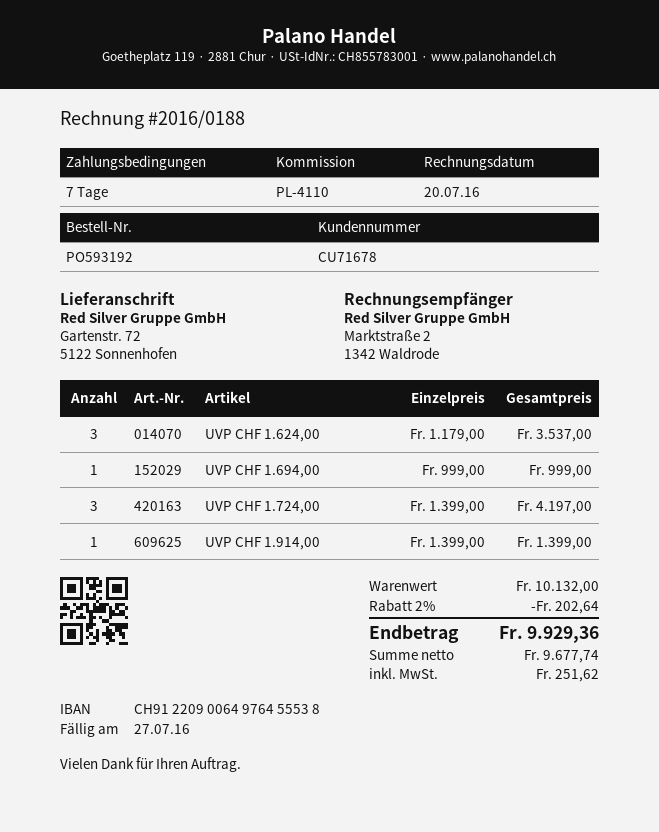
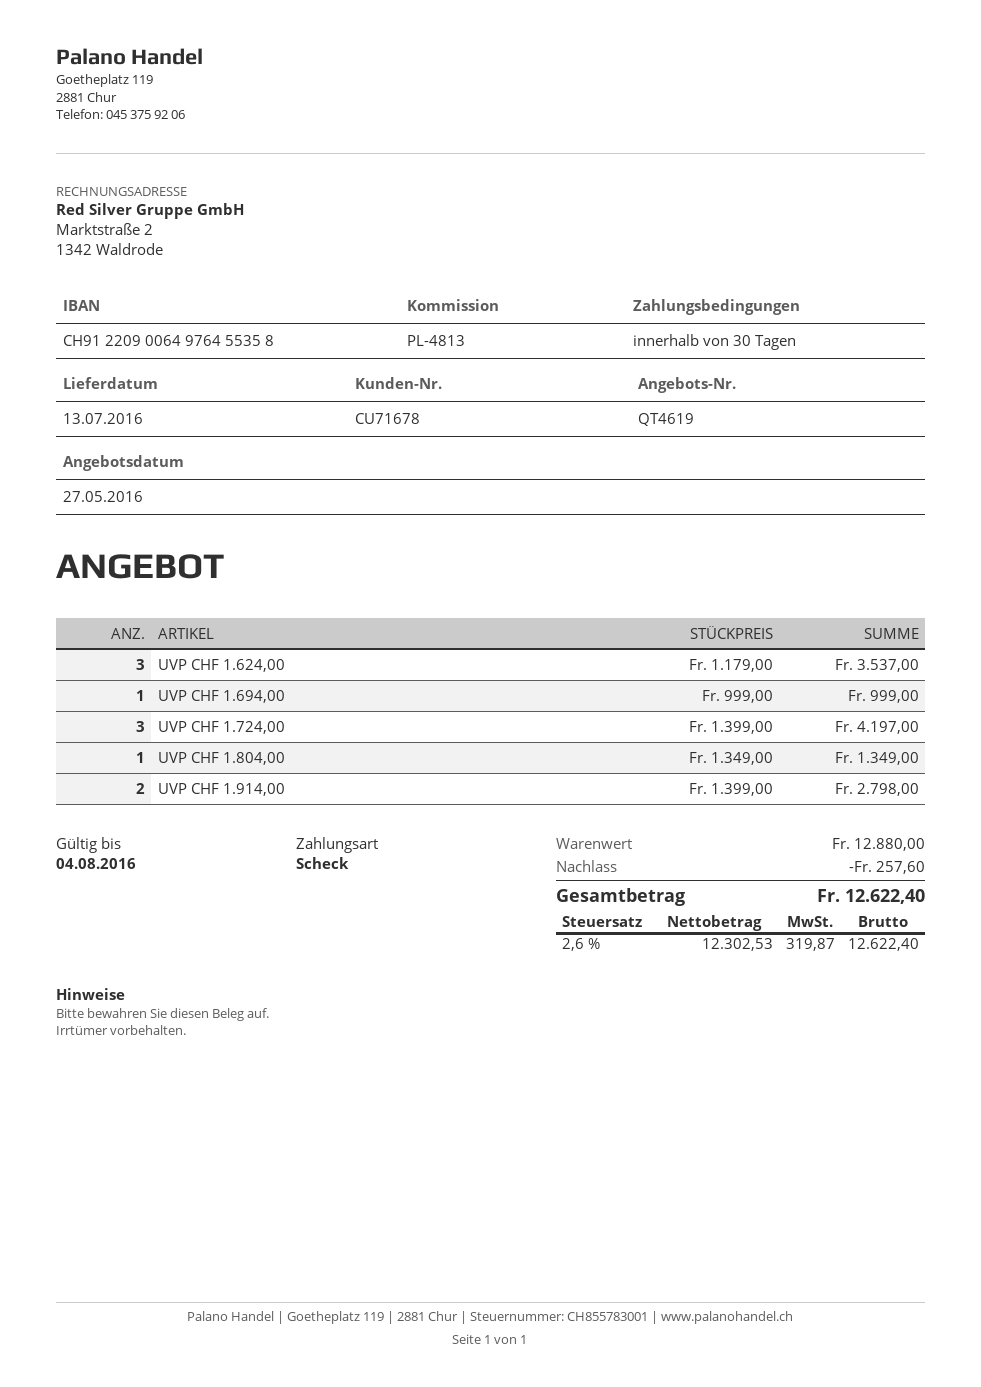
payment terms: 7 days -> 30 days
reference: PL-4110 -> PL-4813
bank account: CH9122090064976455538 -> CH9122090064976455358
UVP CHF 1.914,00: 1 x 1399.00 = 1399.00 -> 2 x 1399.00 = 2798.00
UVP CHF 1.804,00: none -> 1 x 1349.00 = 1349.00
subtotal: 10132.00 -> 12880.00
discount: 202.64 -> 257.60
net: 9677.74 -> 12302.53
tax: 251.62 -> 319.87
total: 9929.36 -> 12622.40

